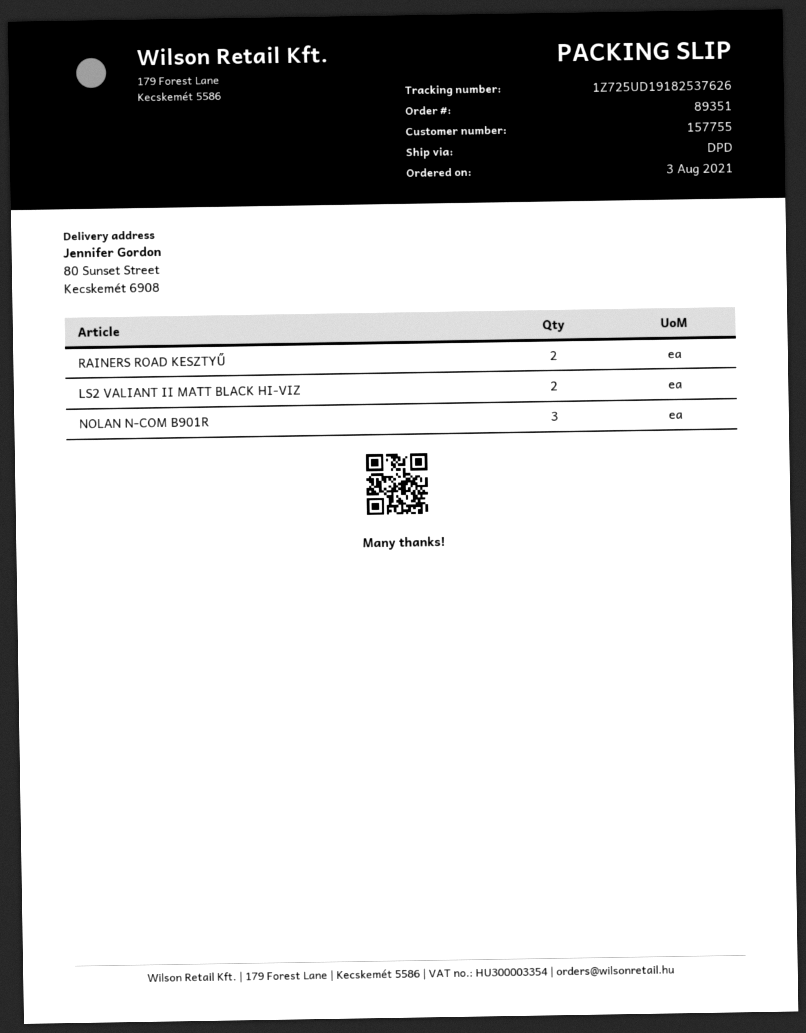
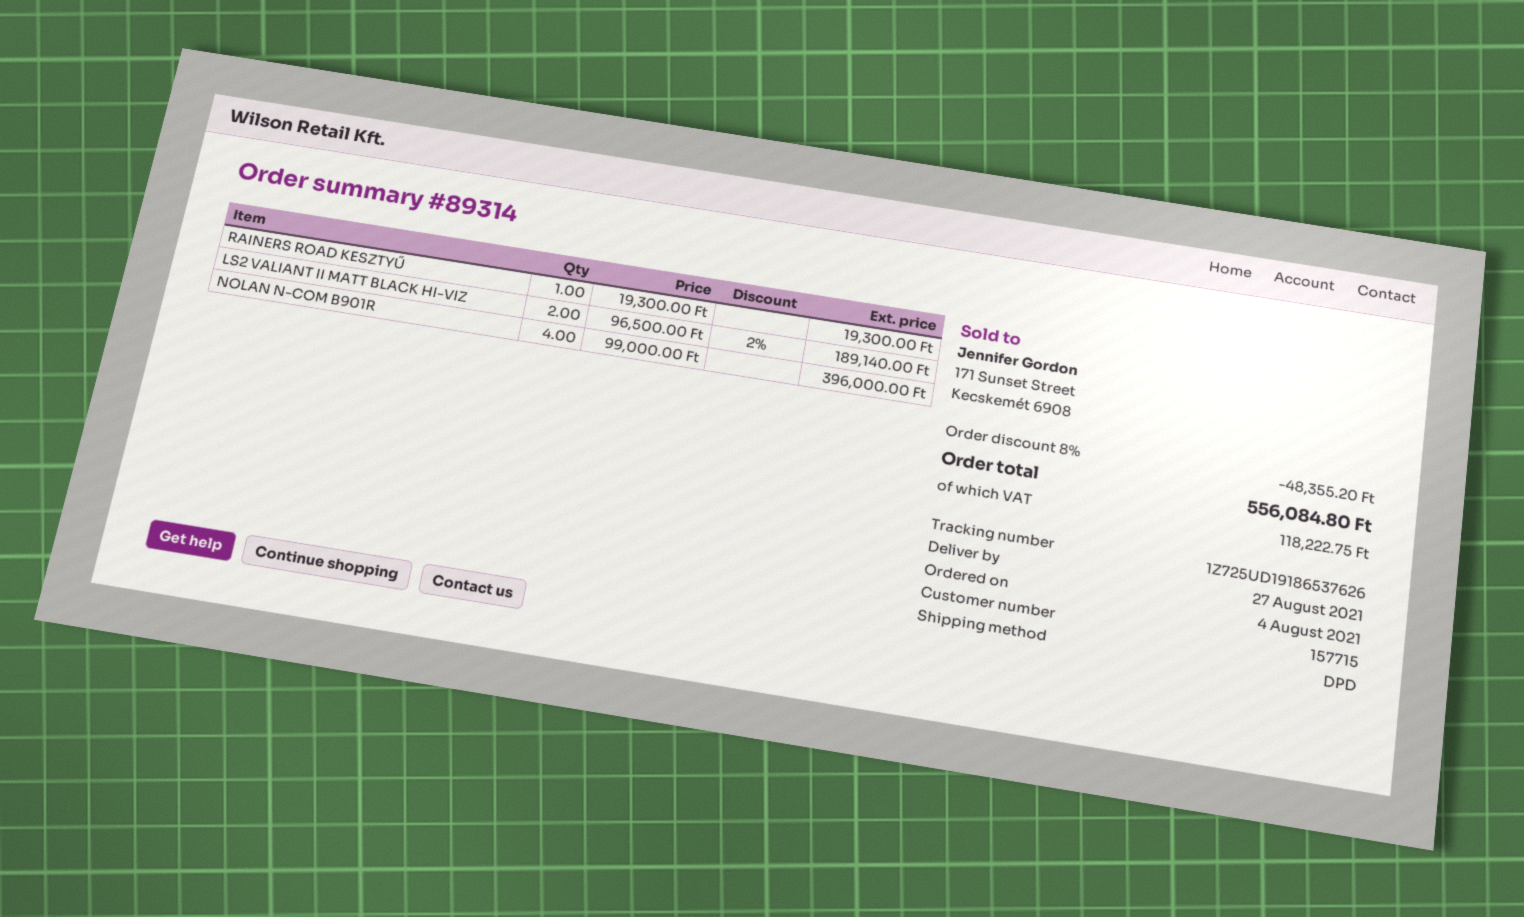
order number: 89351 -> 89314
order date: 2021-08-03 -> 2021-08-04
customer number: 157755 -> 157715
tracking number: 1Z725UD19182537626 -> 1Z725UD19186537626
RAINERS ROAD KESZTYŰ: 2 -> 1
NOLAN N-COM B901R: 3 -> 4

